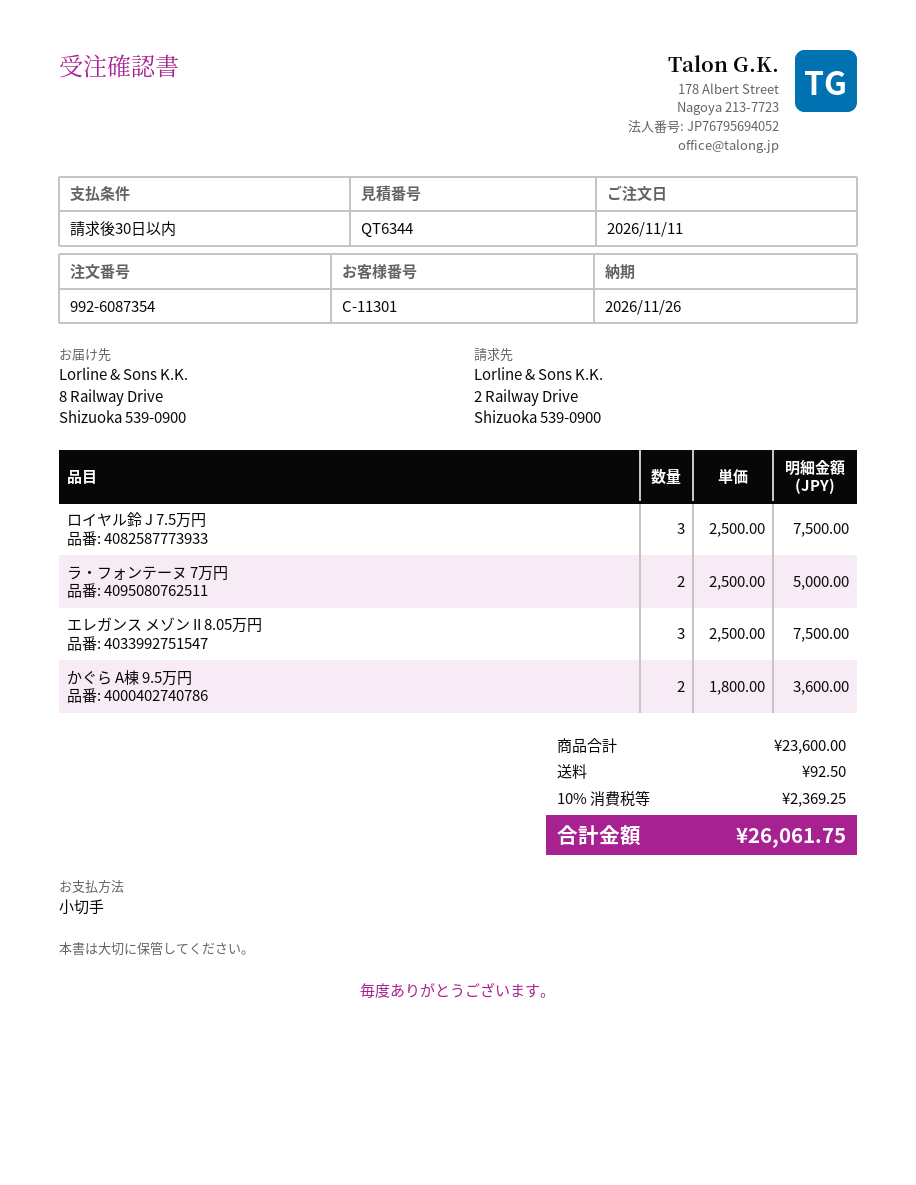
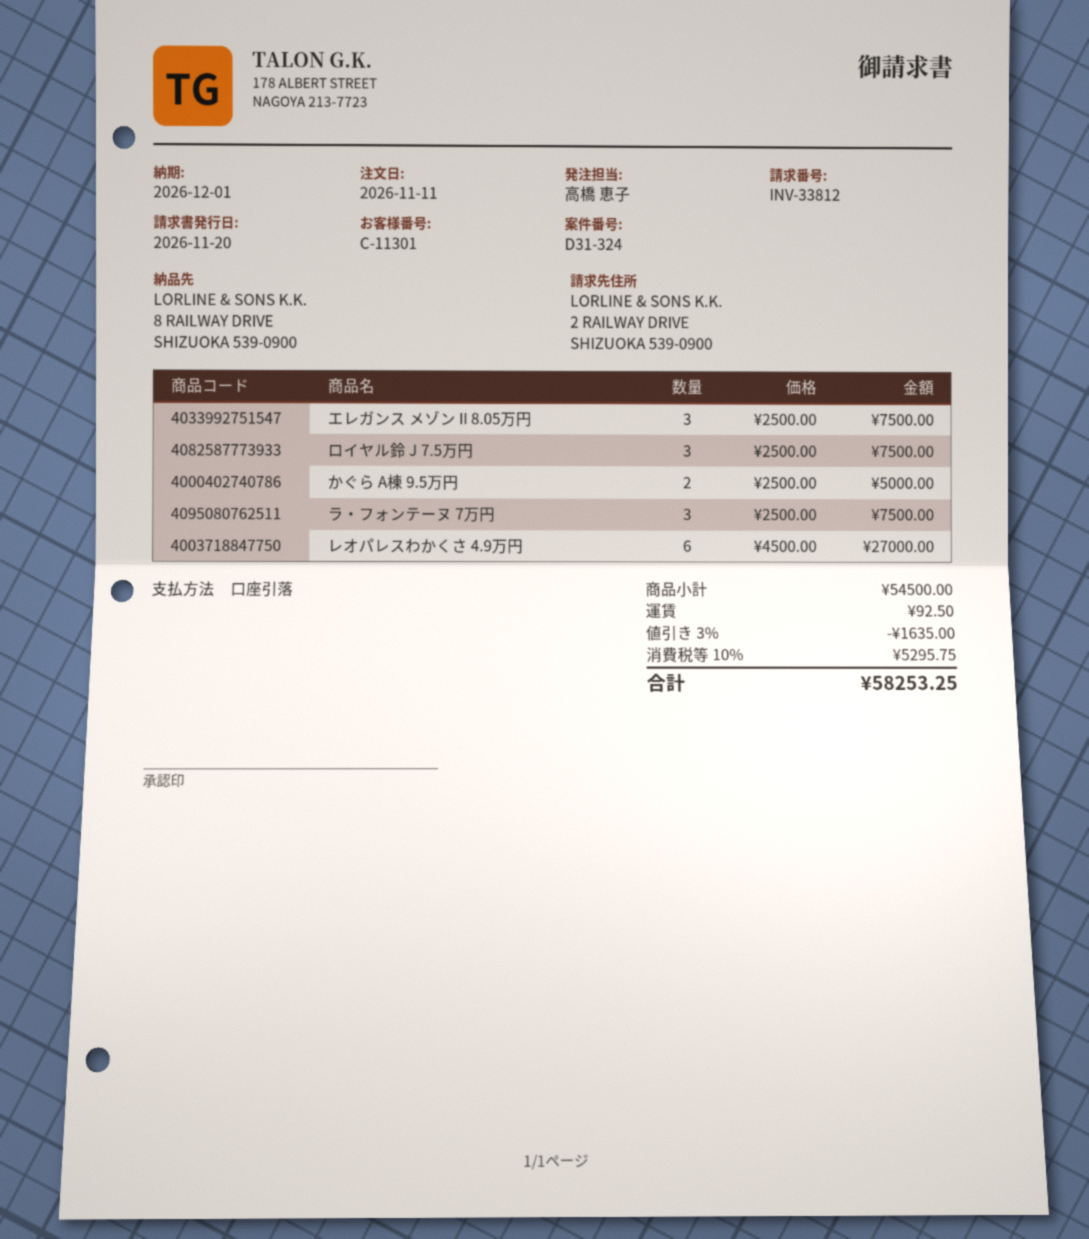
delivery date: 2026-11-26 -> 2026-12-01
payment method: cheque -> direct debit
ラ・フォンテーヌ 7万円: 2 x 2500.00 = 5000.00 -> 3 x 2500.00 = 7500.00
かぐら A棟 9.5万円: 2 x 1800.00 = 3600.00 -> 2 x 2500.00 = 5000.00
レオパレスわかくさ 4.9万円: none -> 6 x 4500.00 = 27000.00
subtotal: 23600.00 -> 54500.00
discount: none -> 3% = 1635.00
tax: 10% = 2369.25 -> 10% = 5295.75
total: 26061.75 -> 58253.25

